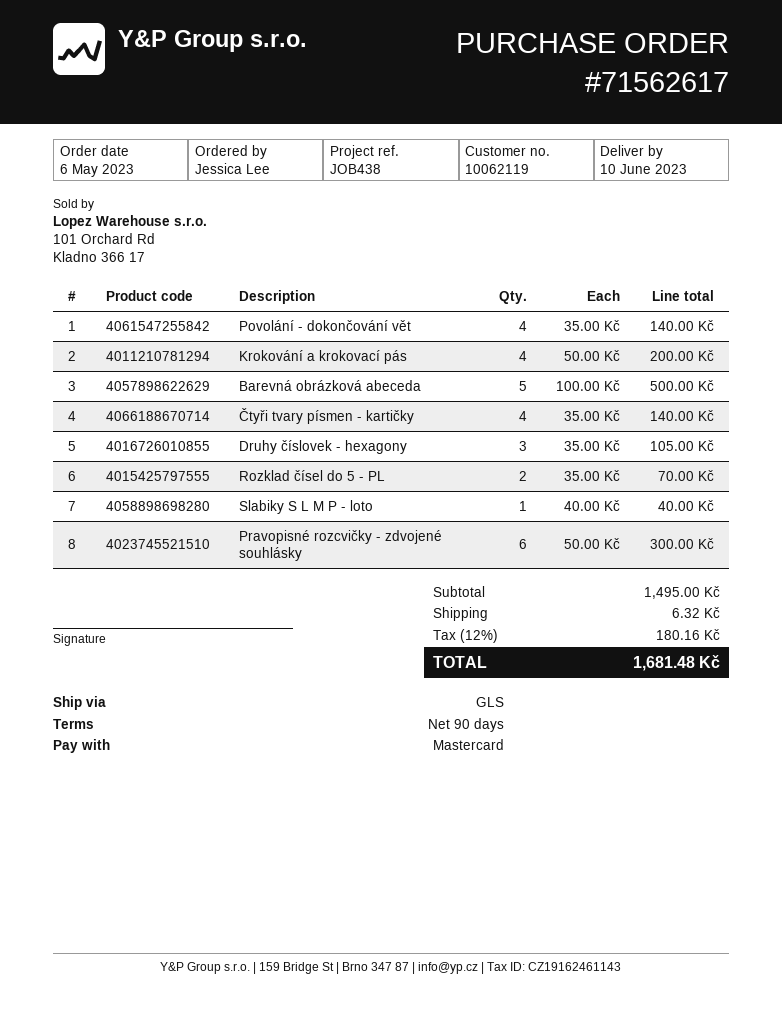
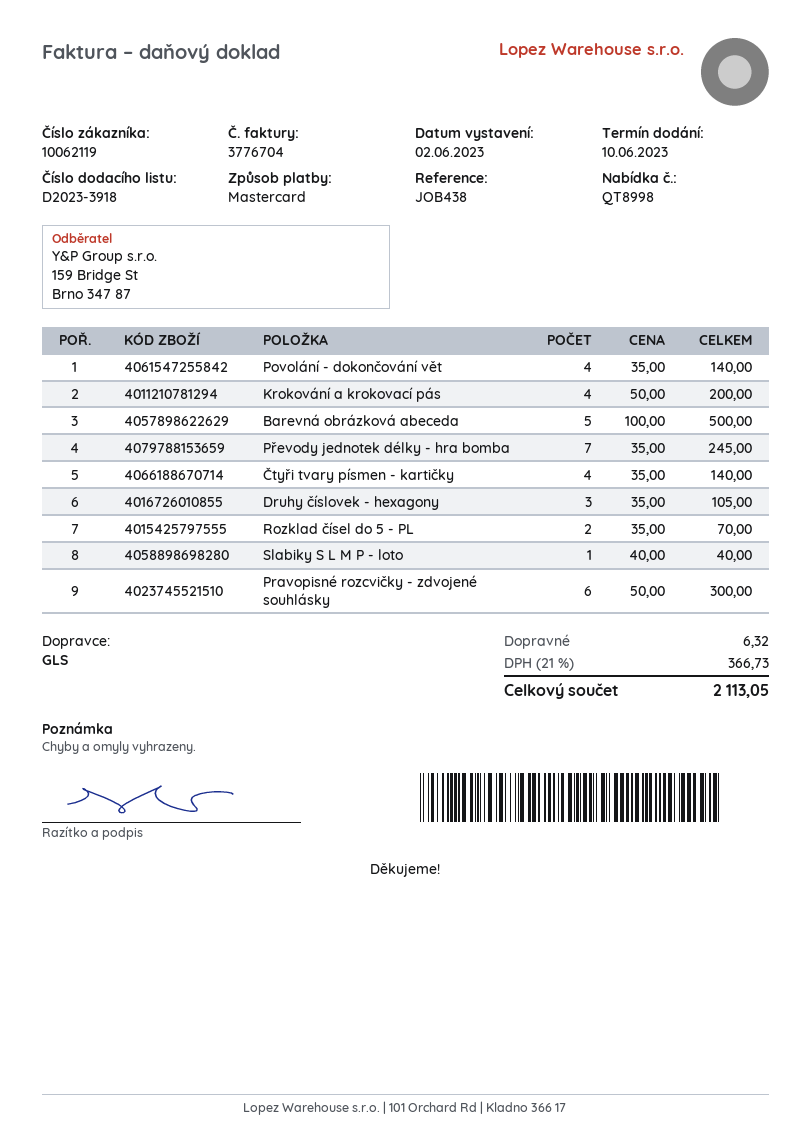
Převody jednotek délky - hra bomba: none -> 7 x 35.00 = 245.00
tax: 12% = 180.16 -> 21% = 366.73
total: 1681.48 -> 2113.05

